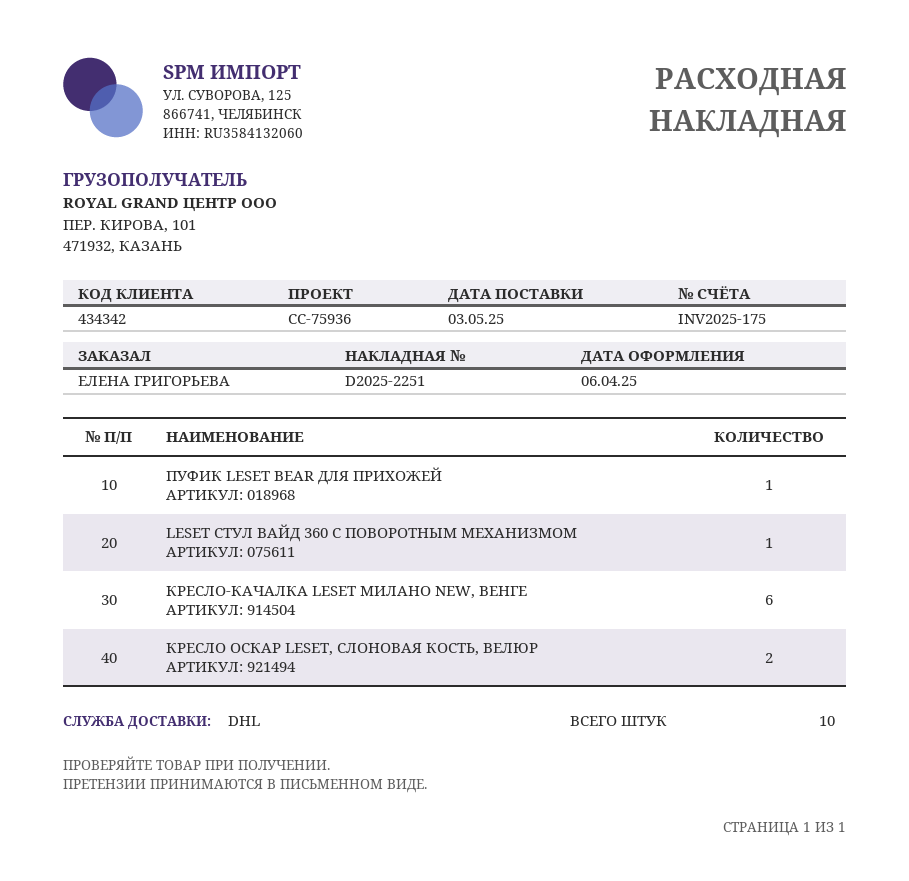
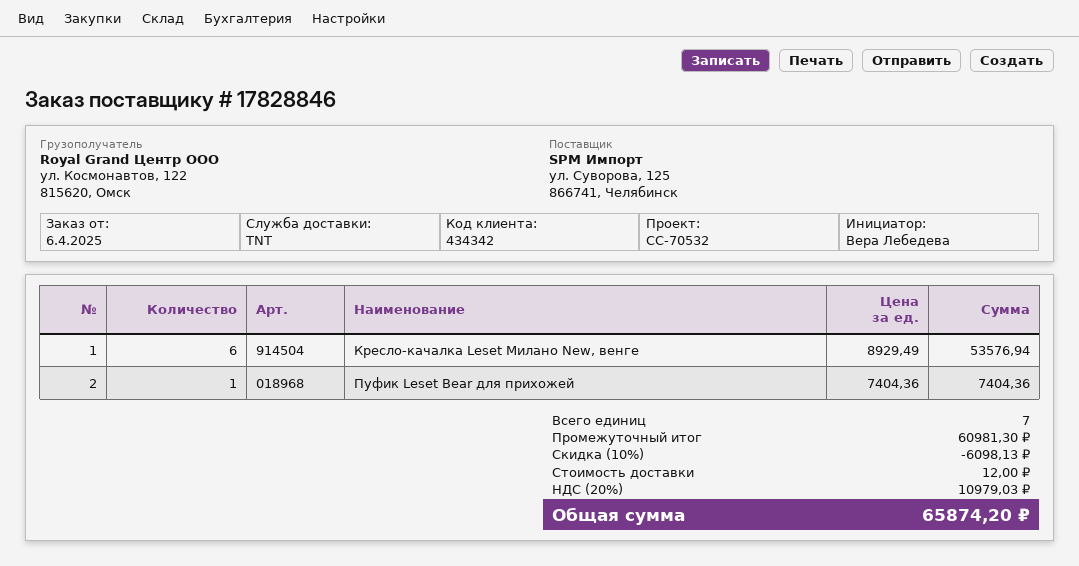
reference: CC-75936 -> CC-70532
ordered by: ЕЛЕНА ГРИГОРЬЕВА -> Вера Лебедева
shipping method: DHL -> TNT
ship to: ПЕР. КИРОВА, 101, 471932, КАЗАНЬ -> ул. Космонавтов, 122, 815620, Омск
LESET СТУЛ ВАЙД 360 С ПОВОРОТНЫМ МЕХАНИЗМОМ: 1 -> none
КРЕСЛО ОСКАР LESET, СЛОНОВАЯ КОСТЬ, ВЕЛЮР: 2 -> none
total quantity: 10 -> 7

